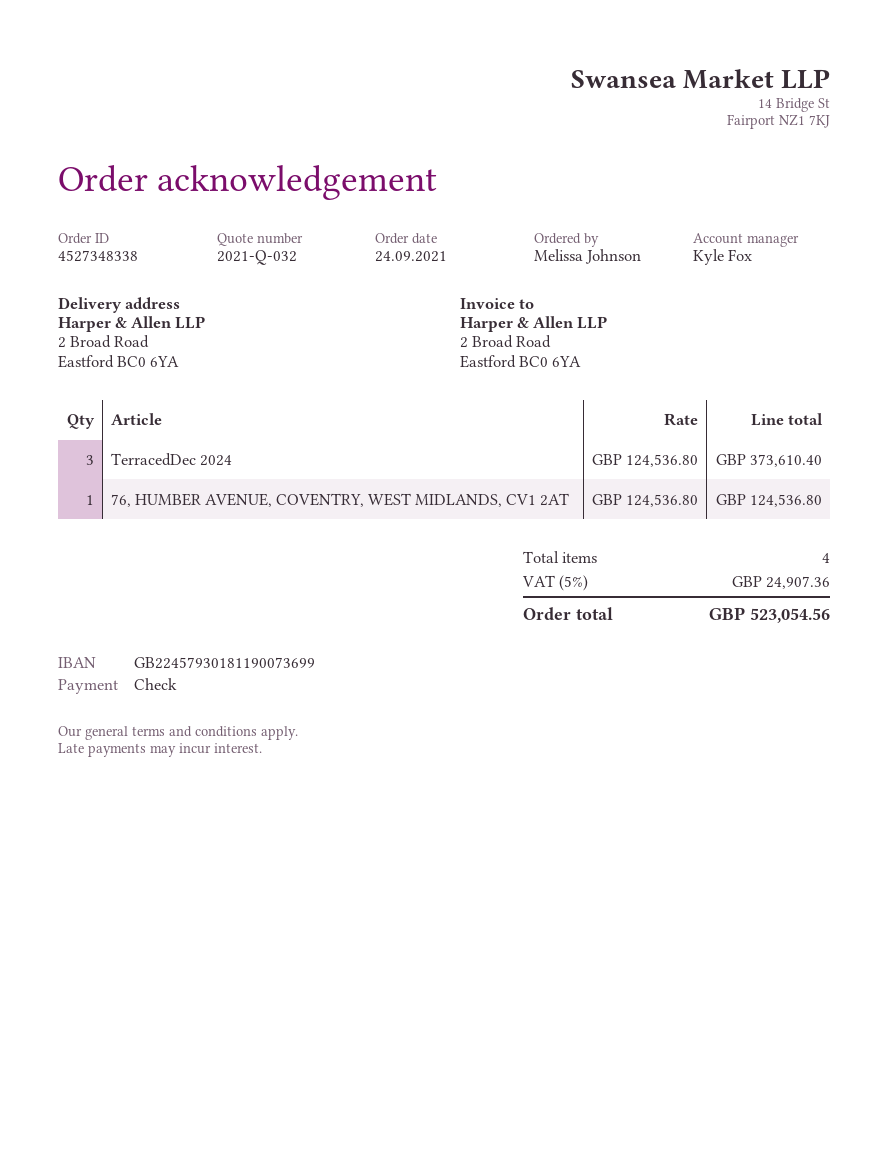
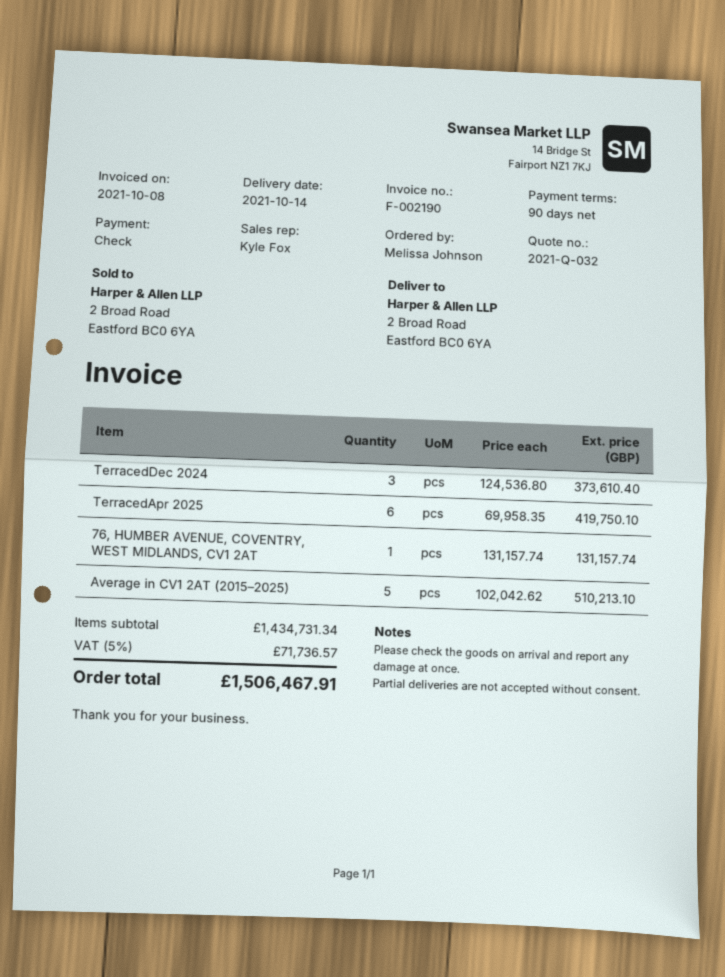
76, HUMBER AVENUE, COVENTRY, WEST MIDLANDS, CV1 2AT: 1 x 124536.80 = 124536.80 -> 1 x 131157.74 = 131157.74
TerracedApr 2025: none -> 6 x 69958.35 = 419750.10
Average in CV1 2AT (2015–2025): none -> 5 x 102042.62 = 510213.10
tax: 5% = 24907.36 -> 5% = 71736.57
total: 523054.56 -> 1506467.91

